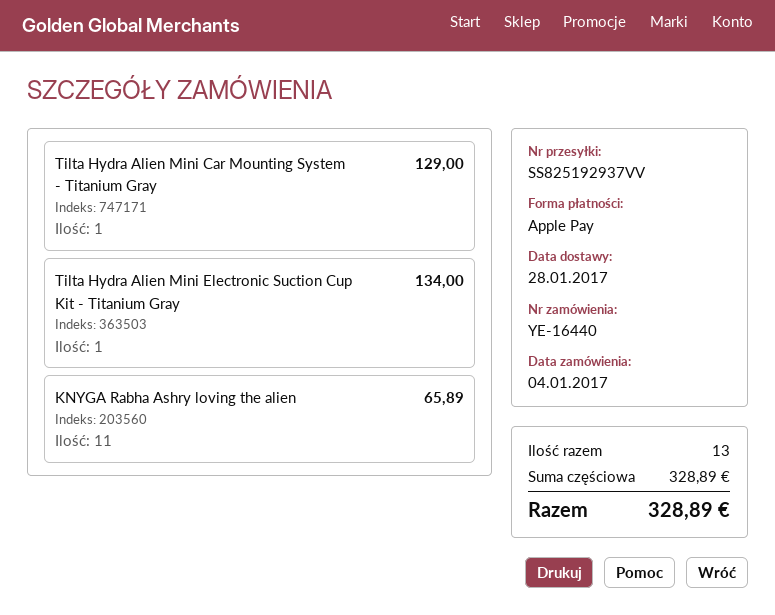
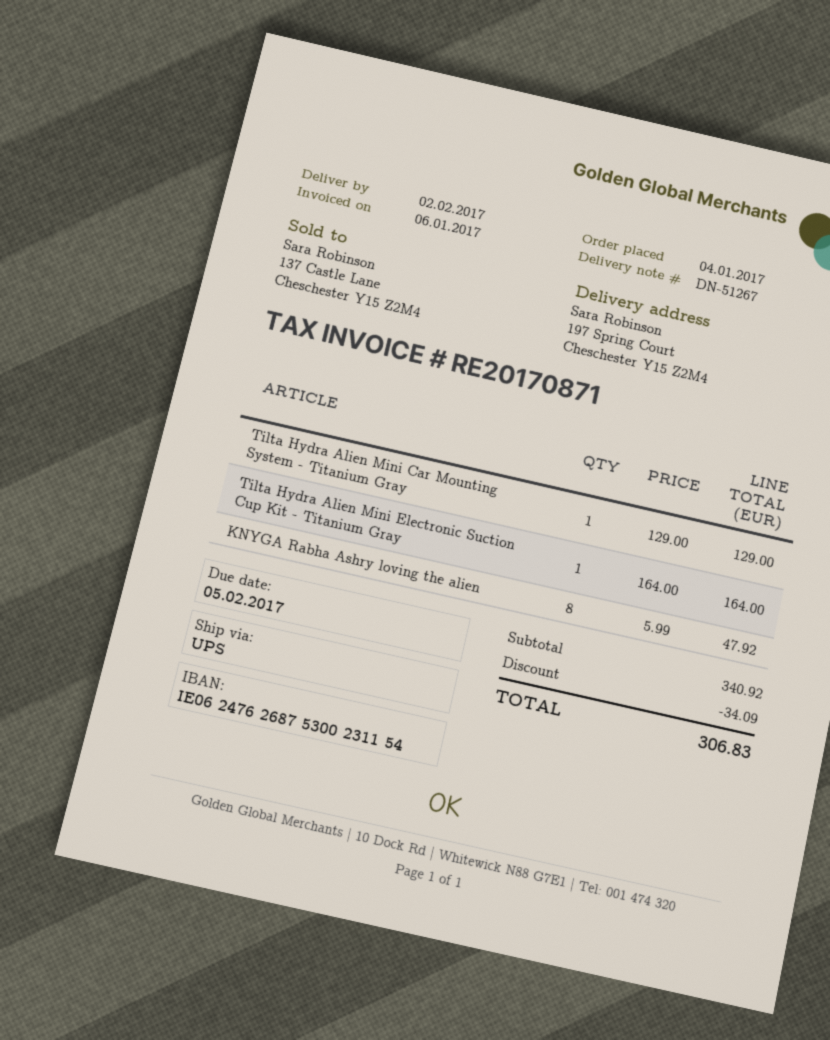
delivery date: 2017-01-28 -> 2017-02-02
Tilta Hydra Alien Mini Electronic Suction Cup Kit - Titanium Gray: 1 for 134.00 -> 1 for 164.00
KNYGA Rabha Ashry loving the alien: 11 for 65.89 -> 8 for 47.92
subtotal: 328.89 -> 340.92
discount: none -> 34.09
total: 328.89 -> 306.83

